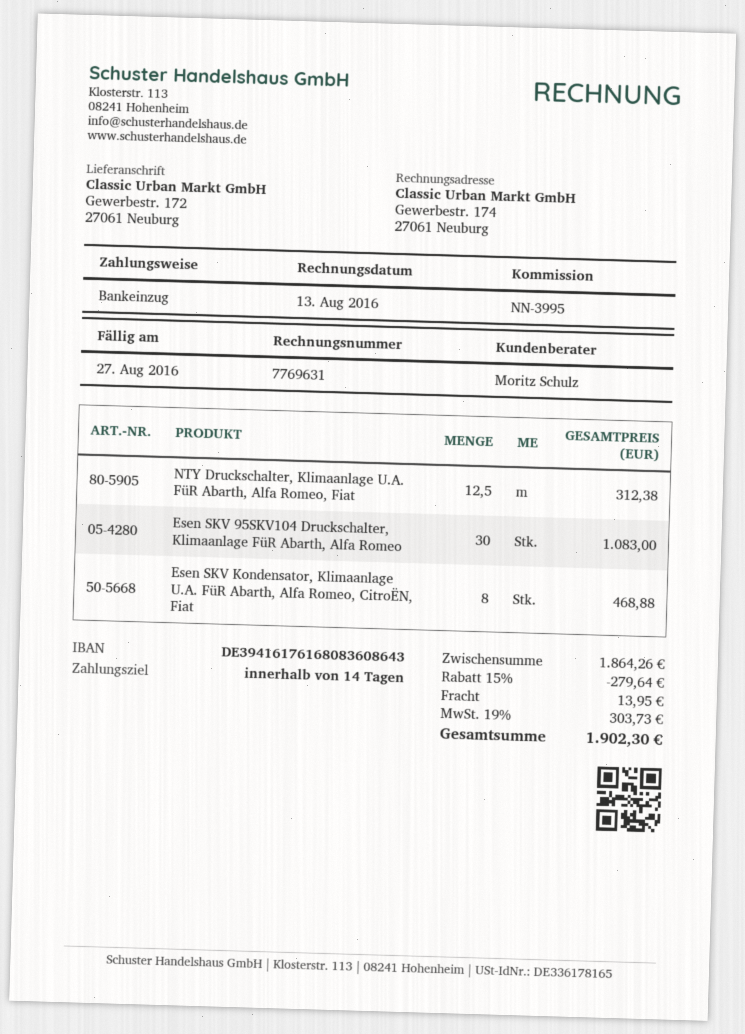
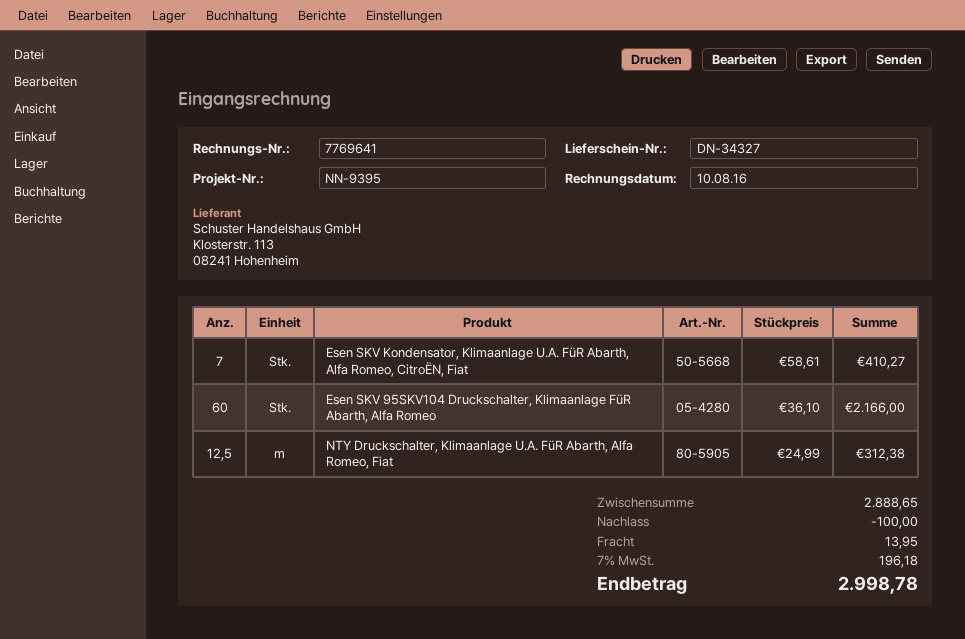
invoice number: 7769631 -> 7769641
invoice date: 2016-08-13 -> 2016-08-10
reference: NN-3995 -> NN-9395
Esen SKV 95SKV104 Druckschalter, Klimaanlage FüR Abarth, Alfa Romeo: 30 for 1083.00 -> 60 for 2166.00
Esen SKV Kondensator, Klimaanlage U.A. FüR Abarth, Alfa Romeo, CitroËN, Fiat: 8 for 468.88 -> 7 for 410.27
subtotal: 1864.26 -> 2888.65
discount: 279.64 -> 100.00
tax: 19% = 303.73 -> 7% = 196.18
total: 1902.30 -> 2998.78

